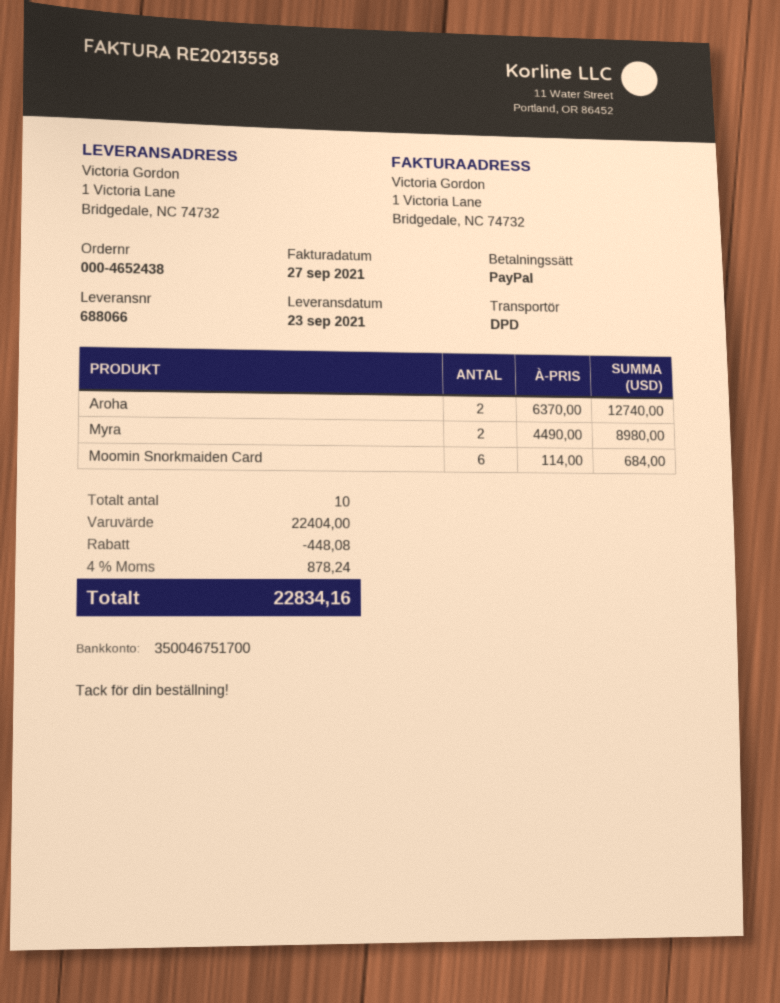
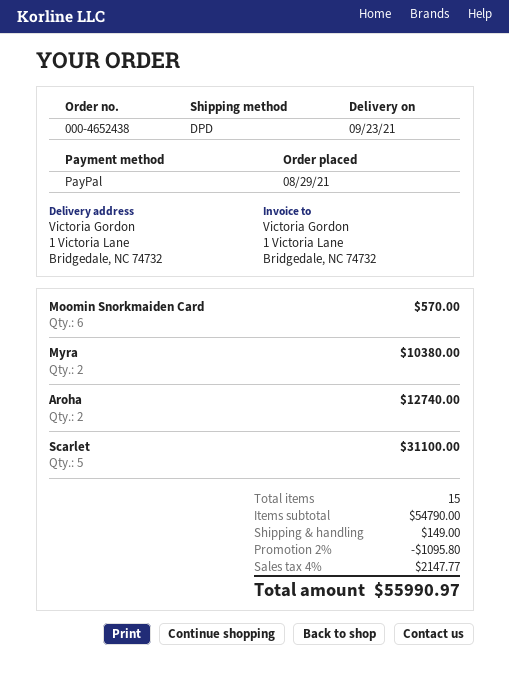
Myra: 2 for 8980.00 -> 2 for 10380.00
Moomin Snorkmaiden Card: 6 for 684.00 -> 6 for 570.00
Scarlet: none -> 5 for 31100.00
total quantity: 10 -> 15
subtotal: 22404.00 -> 54790.00
discount: 448.08 -> 1095.80
shipping: none -> 149.00
tax: 4% = 878.24 -> 4% = 2147.77
total: 22834.16 -> 55990.97

